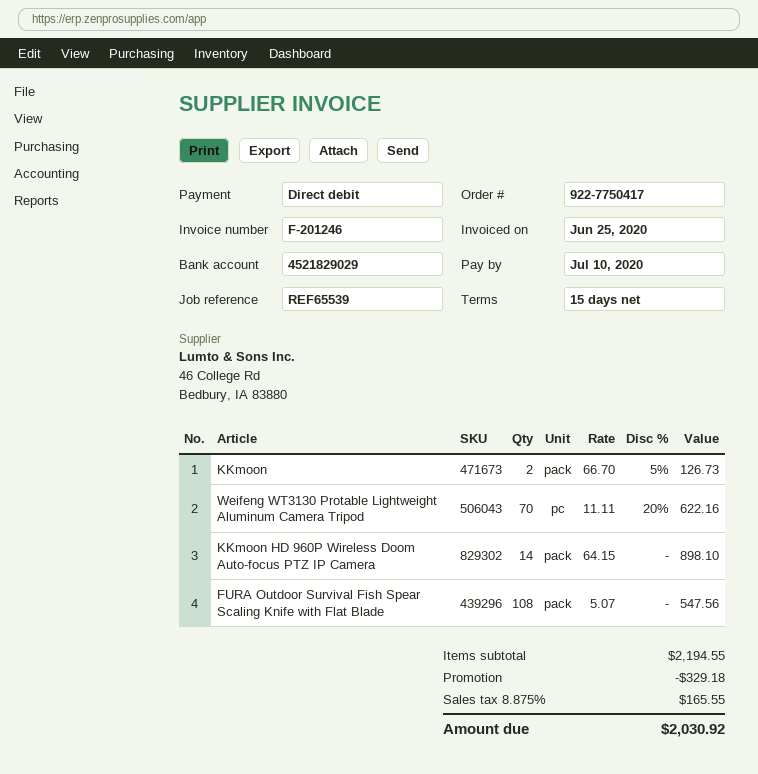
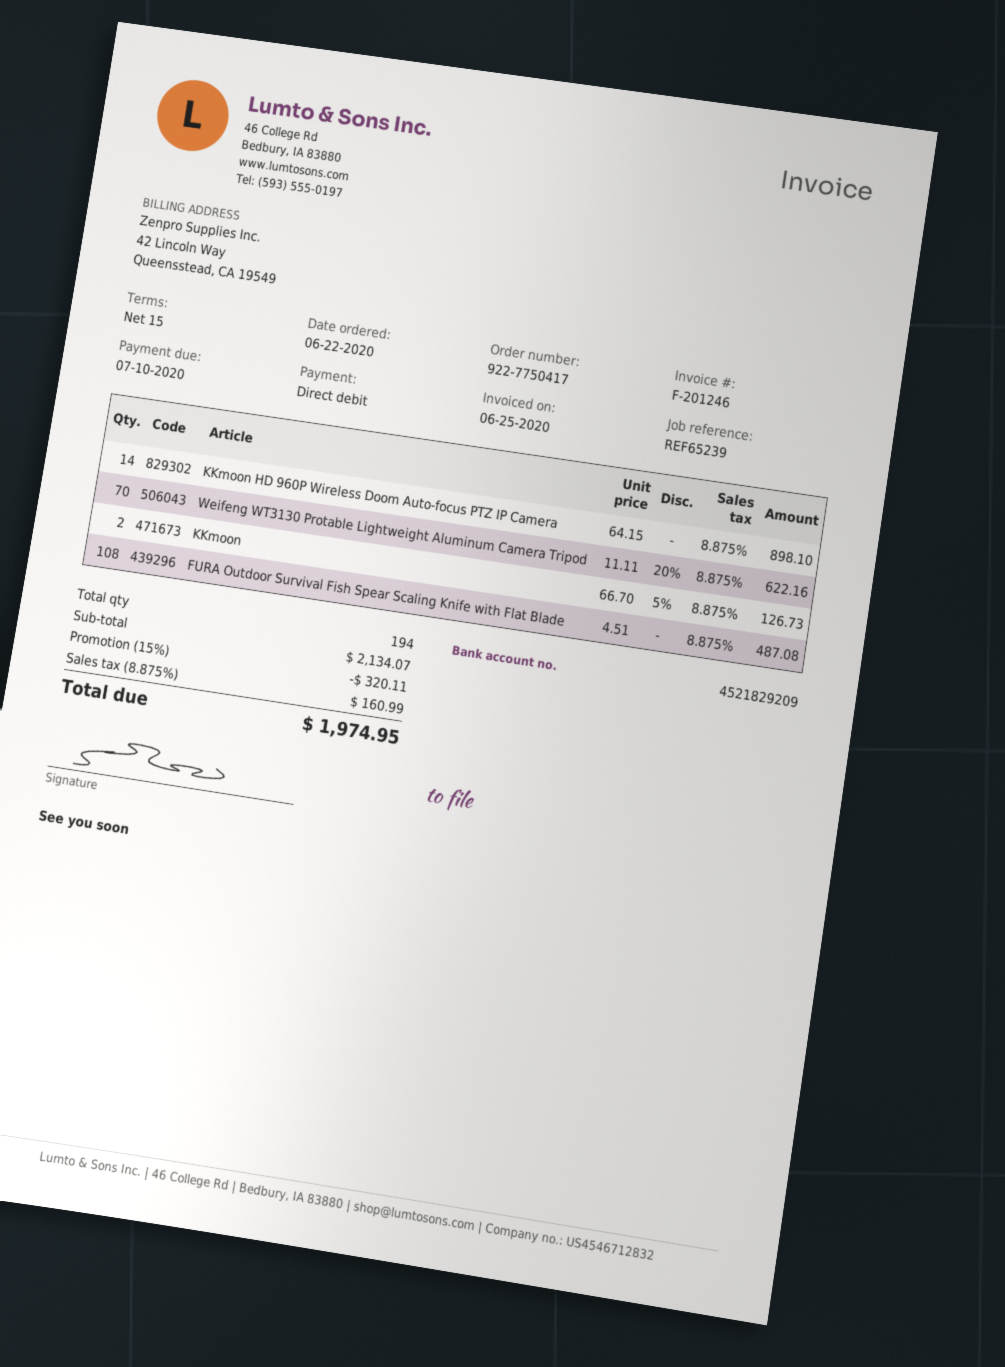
reference: REF65539 -> REF65239
bank account: 4521829029 -> 4521829209
FURA Outdoor Survival Fish Spear Scaling Knife with Flat Blade: 108 x 5.07 = 547.56 -> 108 x 4.51 = 487.08
subtotal: 2194.55 -> 2134.07
discount: 329.18 -> 320.11
tax: 8.875% = 165.55 -> 8.875% = 160.99
total: 2030.92 -> 1974.95

